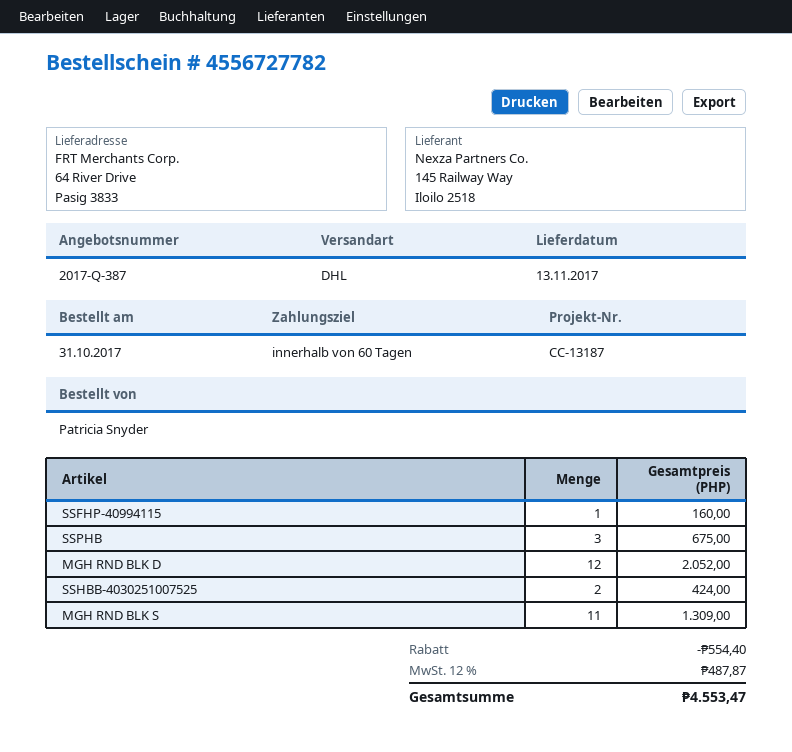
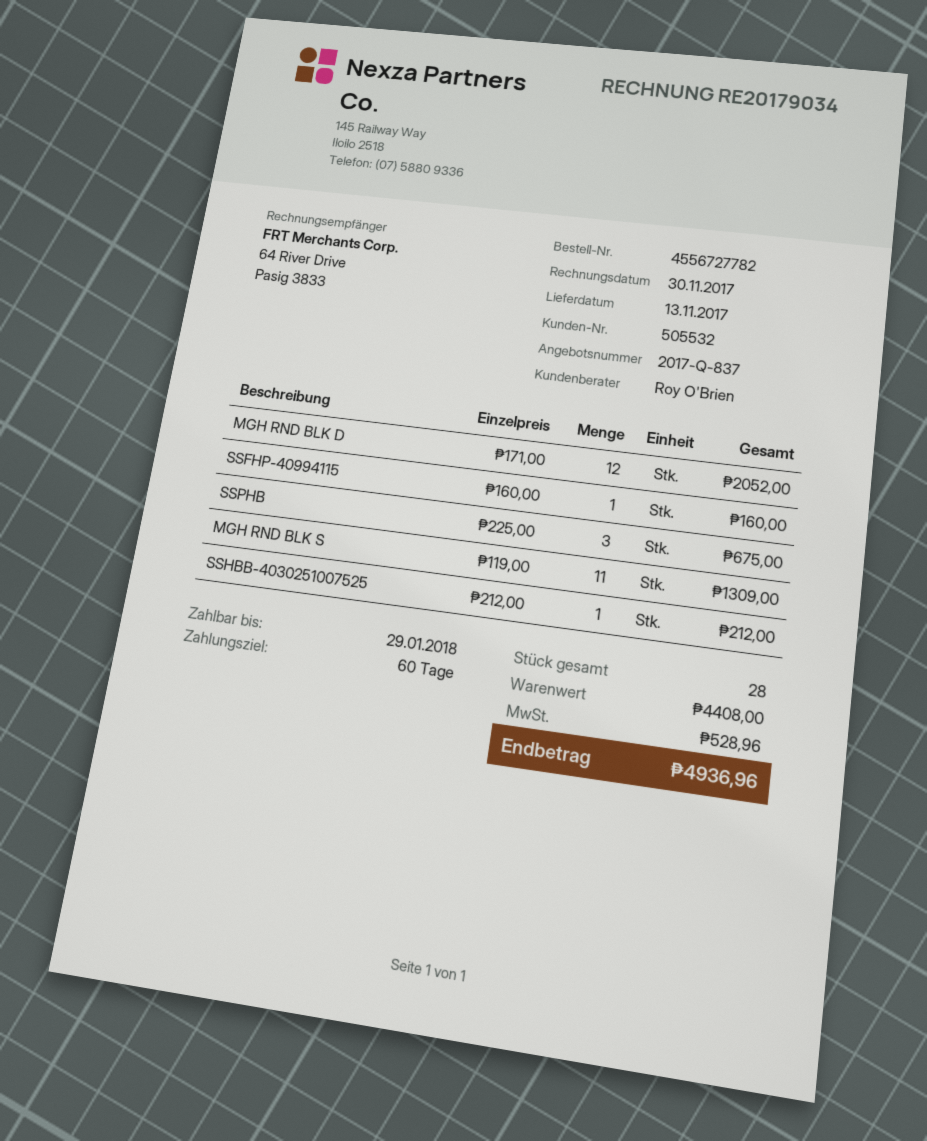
quote number: 2017-Q-387 -> 2017-Q-837
SSHBB-4030251007525: 2 for 424.00 -> 1 for 212.00
discount: 554.40 -> none
tax: 487.87 -> 528.96
total: 4553.47 -> 4936.96

